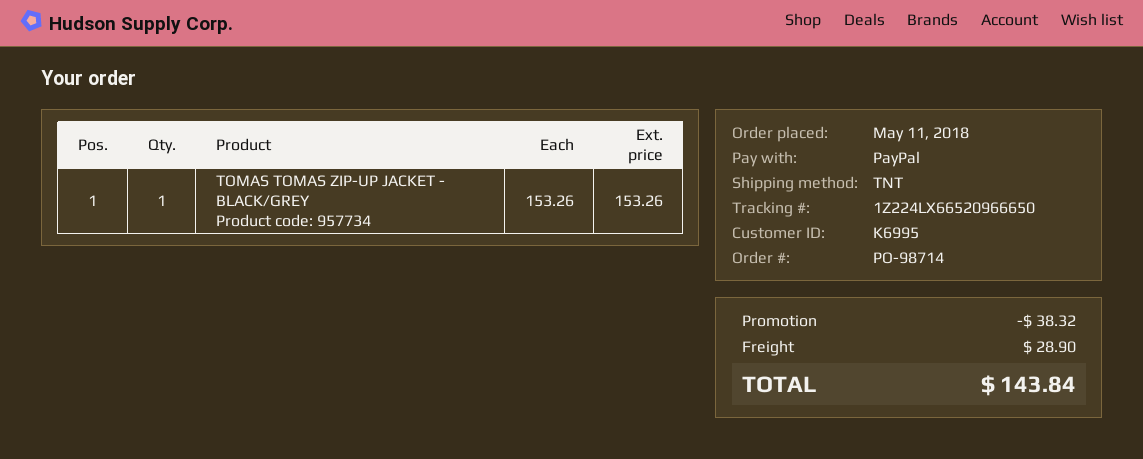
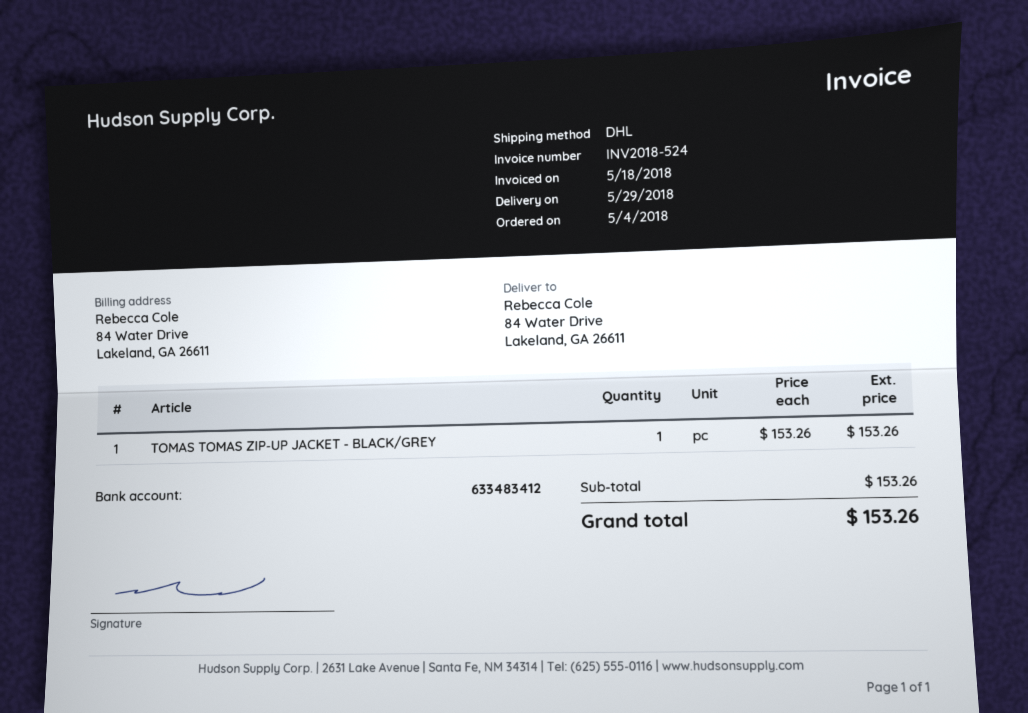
order date: 2018-05-11 -> 2018-05-04
shipping method: TNT -> DHL
discount: 38.32 -> none
shipping: 28.90 -> none
total: 143.84 -> 153.26

